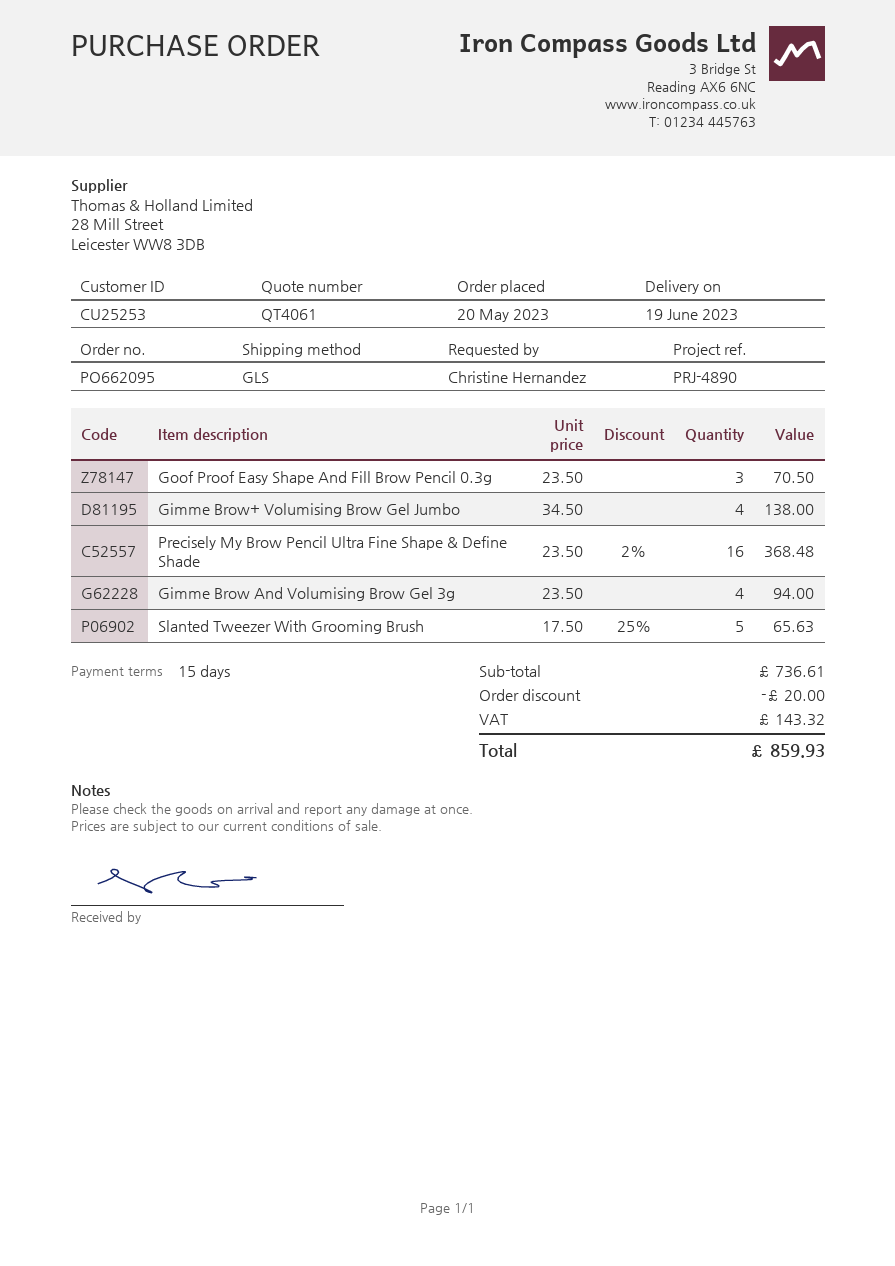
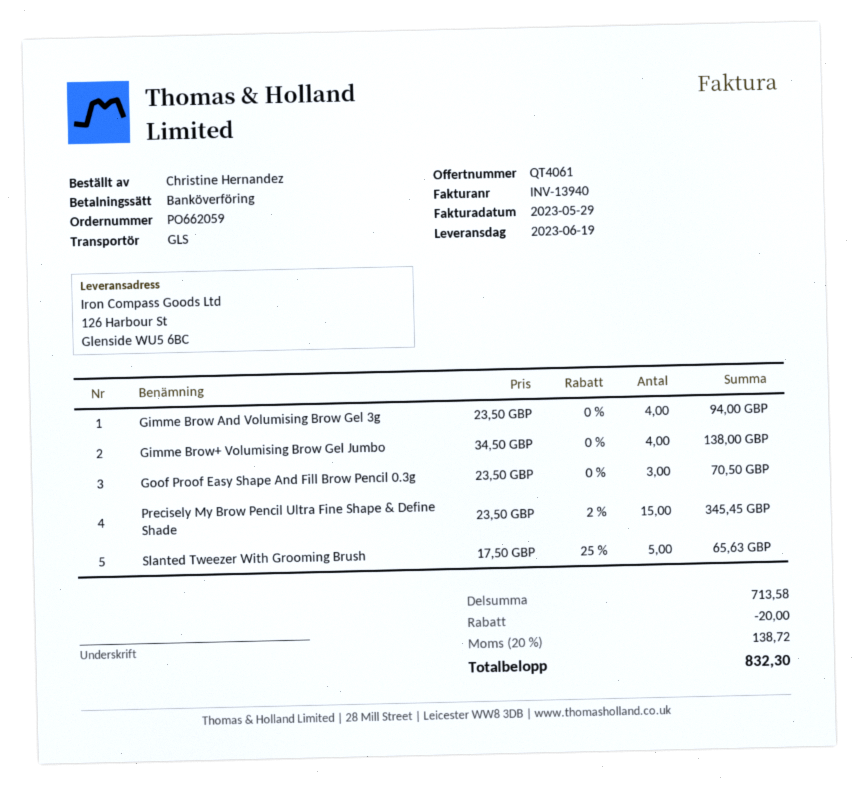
order number: PO662095 -> PO662059
Precisely My Brow Pencil Ultra Fine Shape & Define Shade: 16 x 23.50 - 2% = 368.48 -> 15 x 23.50 - 2% = 345.45
subtotal: 736.61 -> 713.58
tax: 143.32 -> 138.72
total: 859.93 -> 832.30

